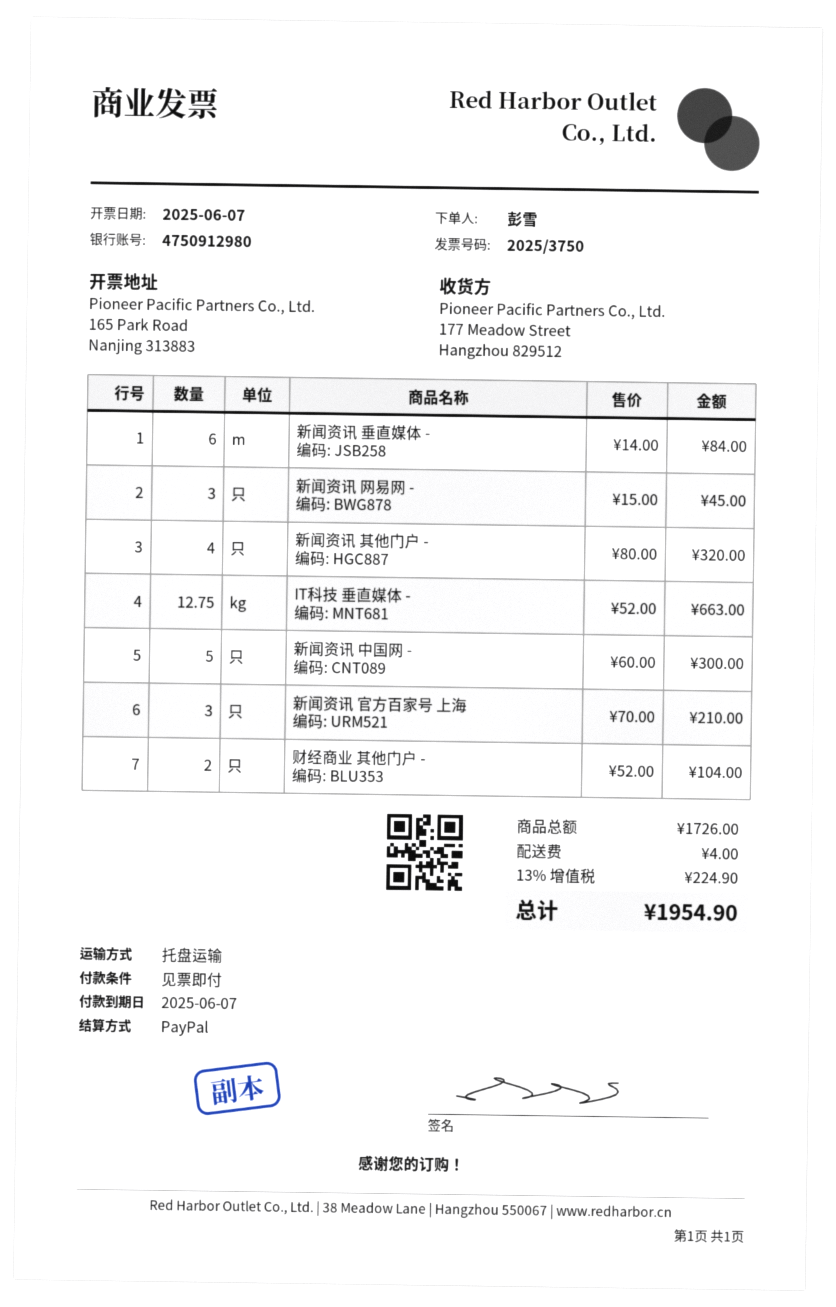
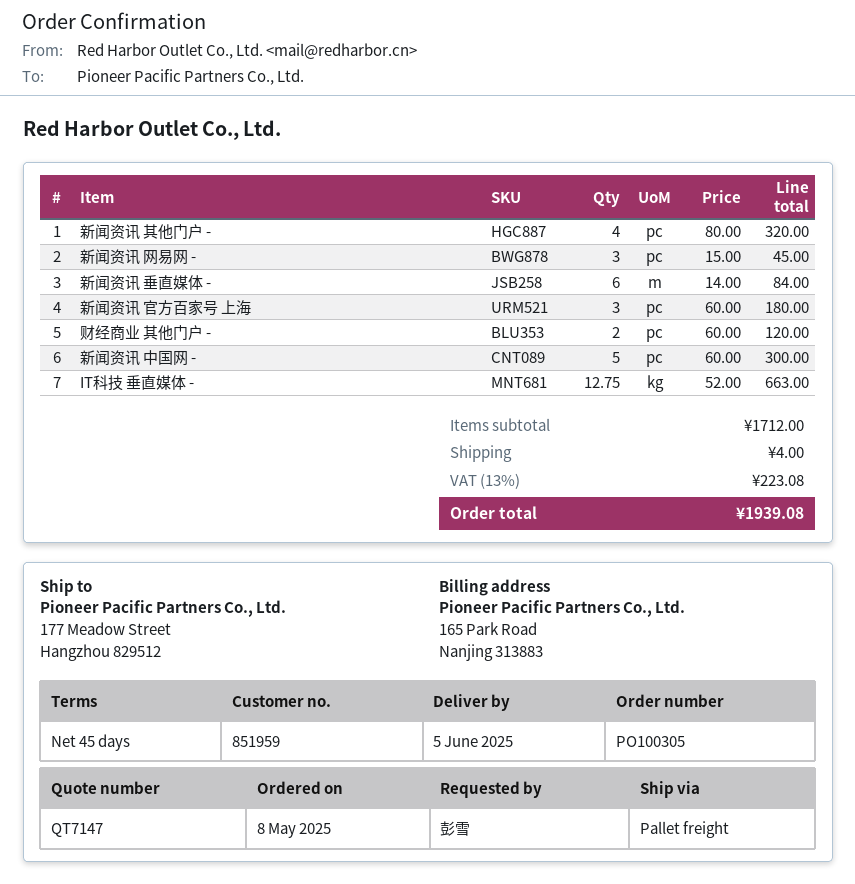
payment terms: on receipt -> 45 days
新闻资讯 官方百家号 上海: 3 x 70.00 = 210.00 -> 3 x 60.00 = 180.00
财经商业 其他门户 -: 2 x 52.00 = 104.00 -> 2 x 60.00 = 120.00
subtotal: 1726.00 -> 1712.00
tax: 13% = 224.90 -> 13% = 223.08
total: 1954.90 -> 1939.08

